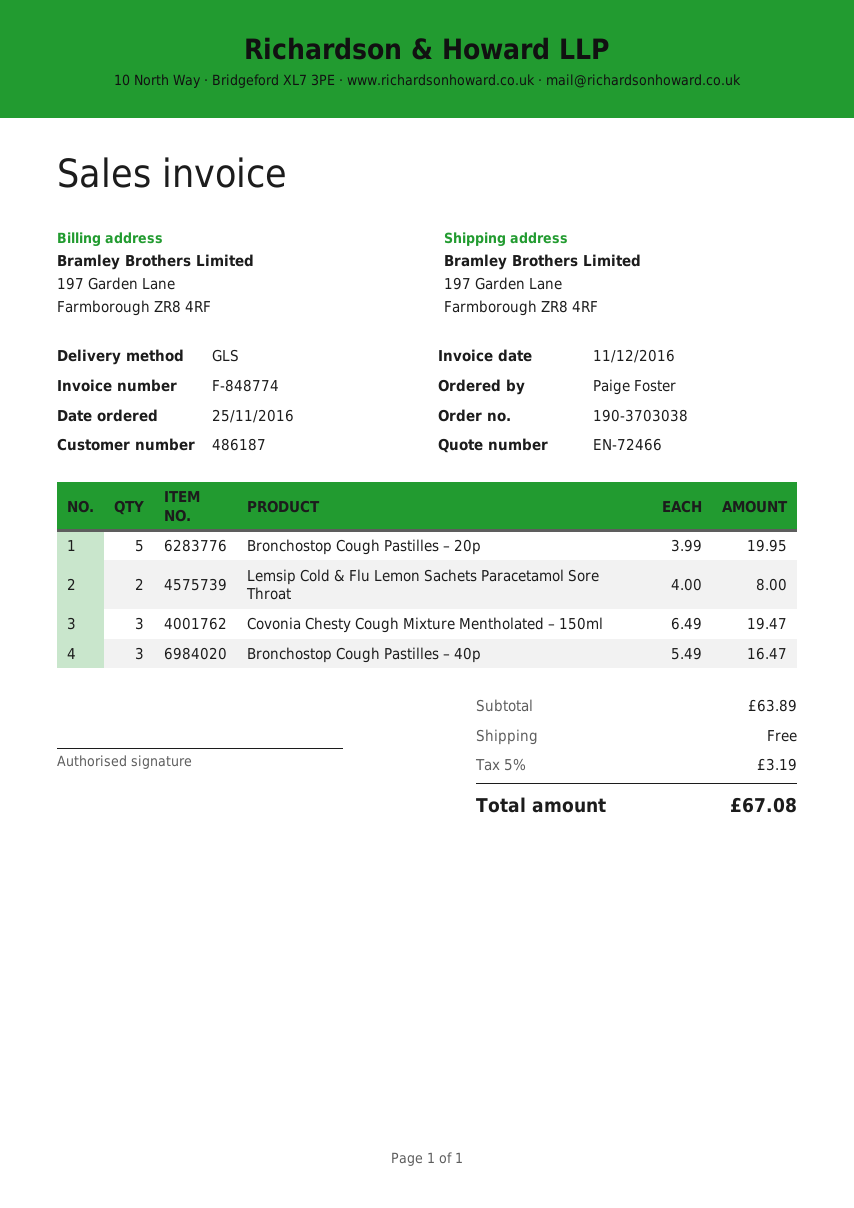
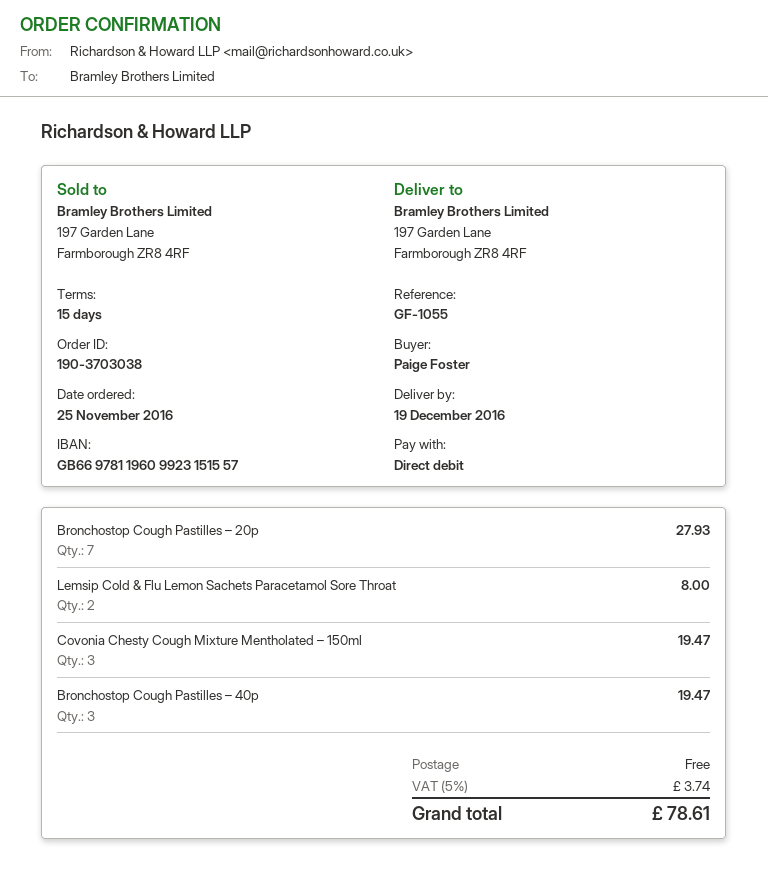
Bronchostop Cough Pastilles – 20p: 5 for 19.95 -> 7 for 27.93
Bronchostop Cough Pastilles – 40p: 3 for 16.47 -> 3 for 19.47
tax: 5% = 3.19 -> 5% = 3.74
total: 67.08 -> 78.61

